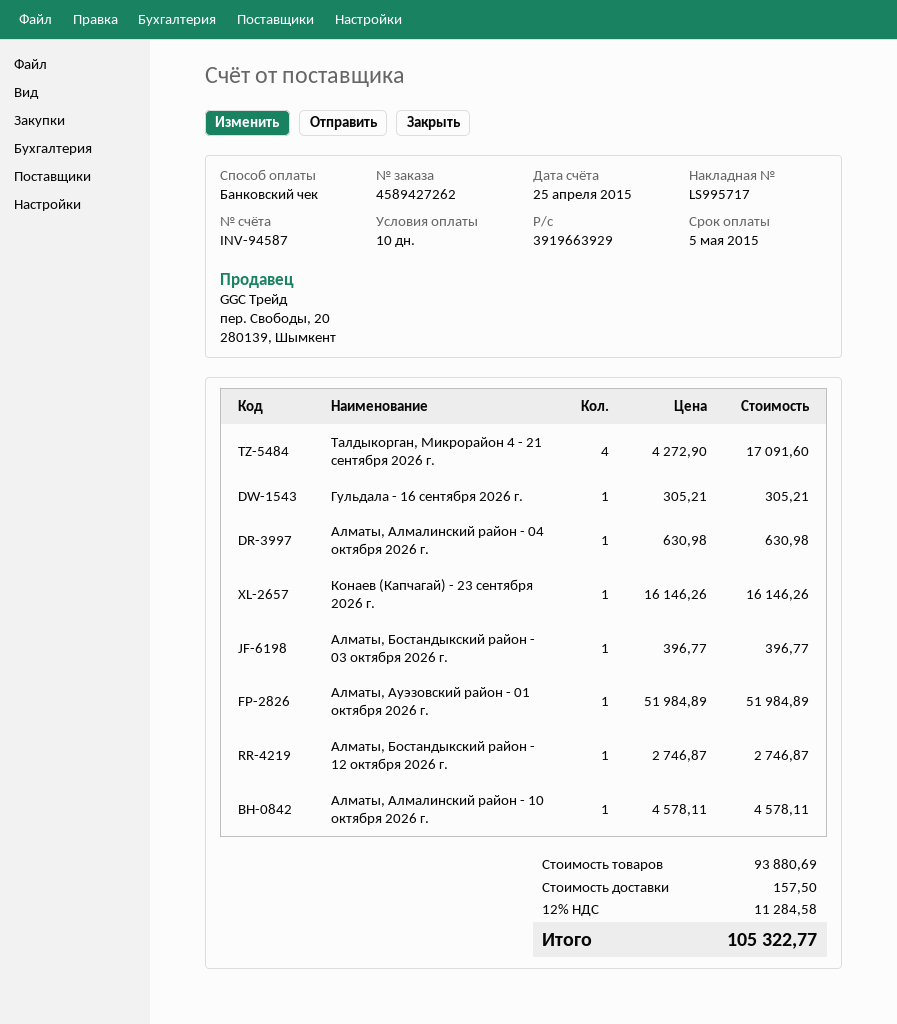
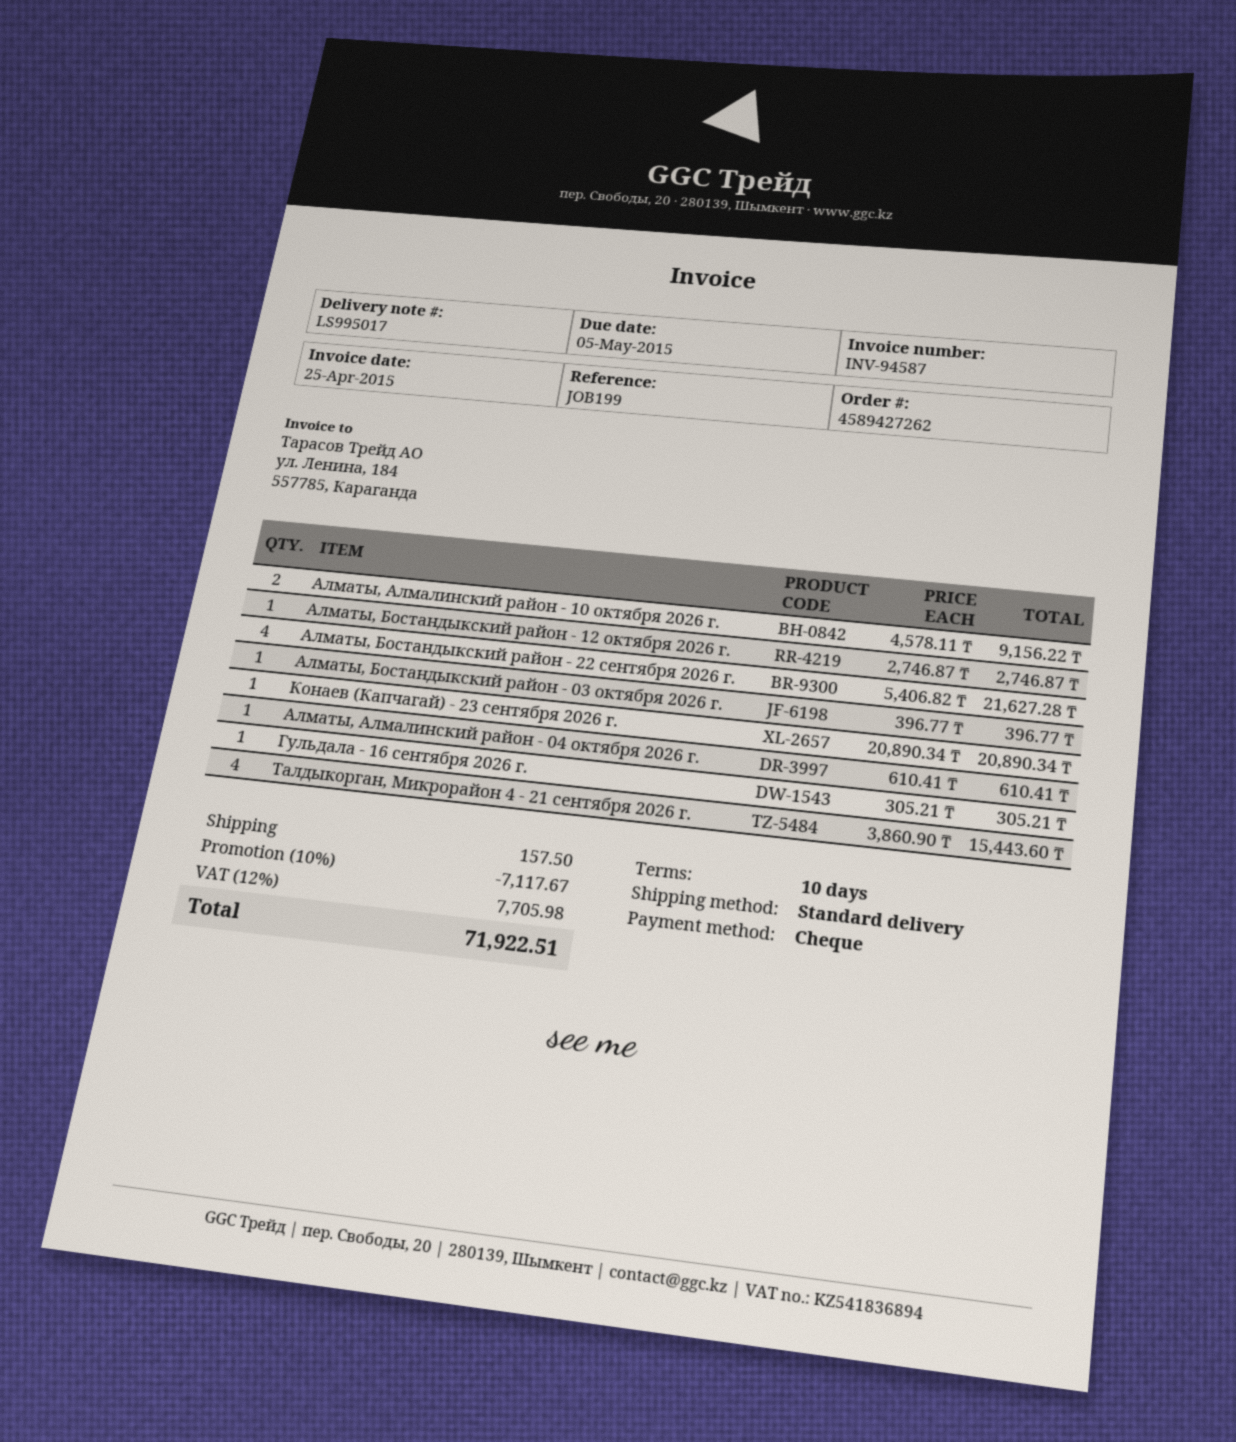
delivery note number: LS995717 -> LS995017
Талдыкорган, Микрорайон 4 - 21 сентября 2026 г.: 4 x 4272.90 = 17091.60 -> 4 x 3860.90 = 15443.60
Алматы, Алмалинский район - 04 октября 2026 г.: 1 x 630.98 = 630.98 -> 1 x 610.41 = 610.41
Конаев (Капчагай) - 23 сентября 2026 г.: 1 x 16146.26 = 16146.26 -> 1 x 20890.34 = 20890.34
Алматы, Ауэзовский район - 01 октября 2026 г.: 1 x 51984.89 = 51984.89 -> none
Алматы, Алмалинский район - 10 октября 2026 г.: 1 x 4578.11 = 4578.11 -> 2 x 4578.11 = 9156.22
Алматы, Бостандыкский район - 22 сентября 2026 г.: none -> 4 x 5406.82 = 21627.28
discount: none -> 10% = 7117.67
tax: 12% = 11284.58 -> 12% = 7705.98
total: 105322.77 -> 71922.51

